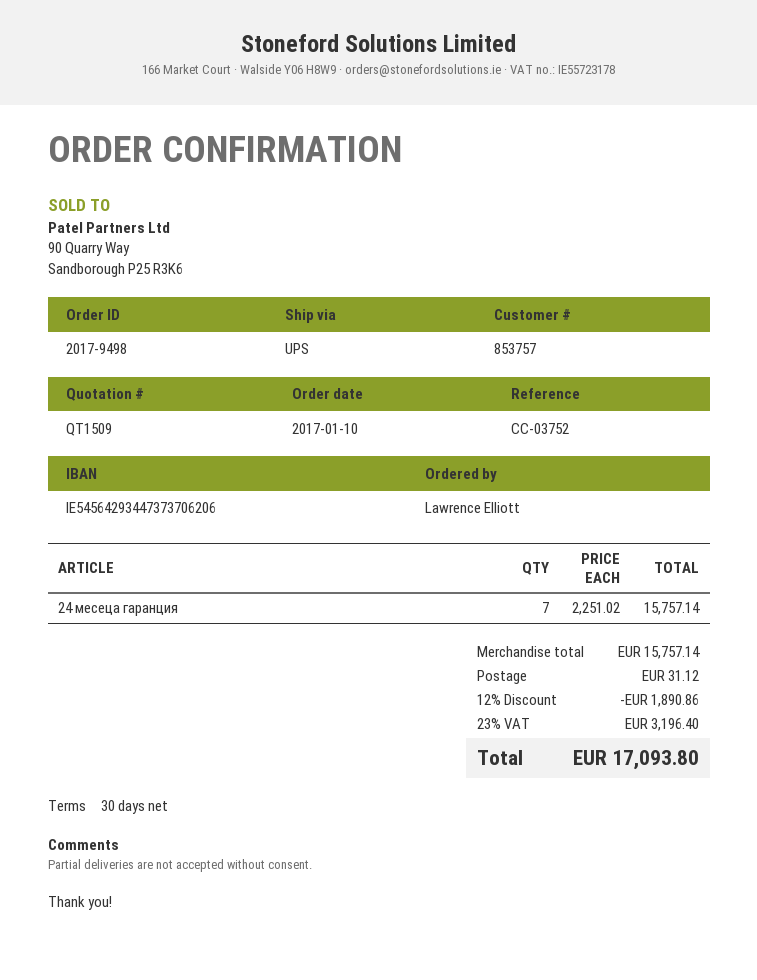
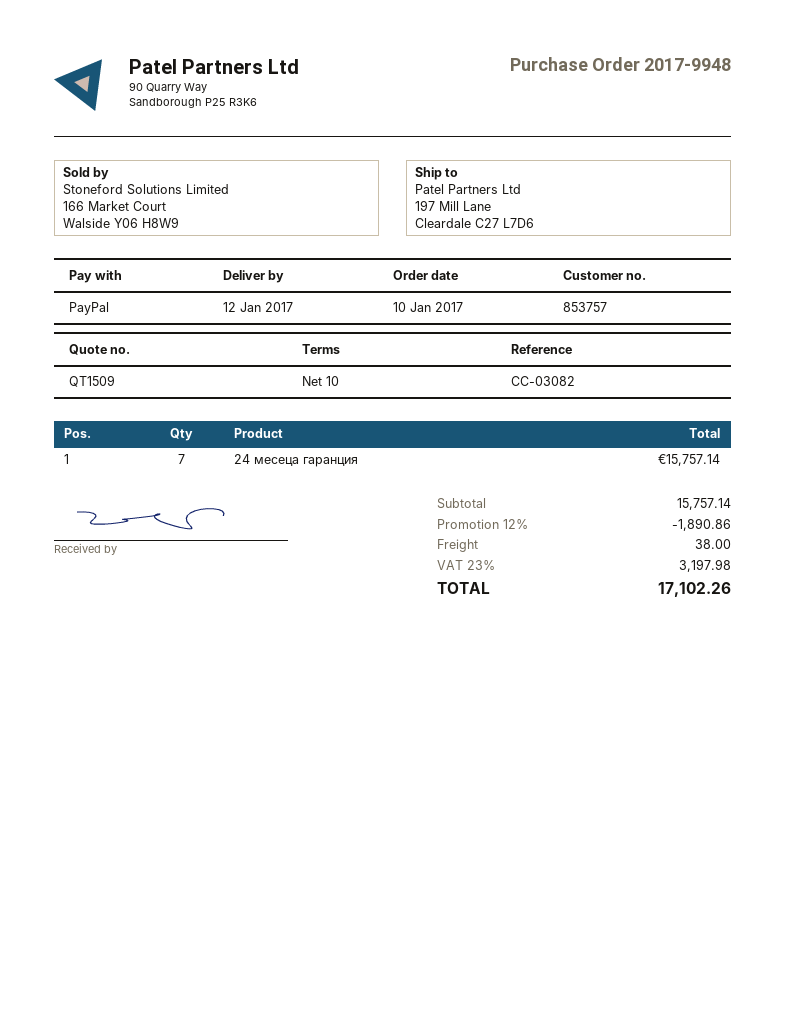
order number: 2017-9498 -> 2017-9948
payment terms: 30 days -> 10 days
reference: CC-03752 -> CC-03082
shipping: 31.12 -> 38.00
tax: 23% = 3196.40 -> 23% = 3197.98
total: 17093.80 -> 17102.26

